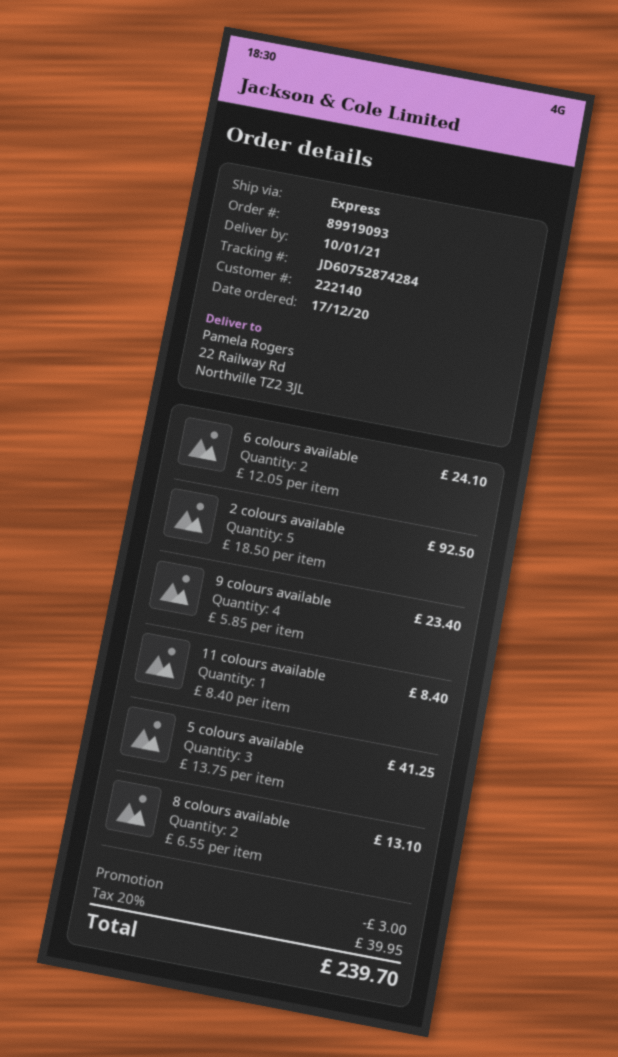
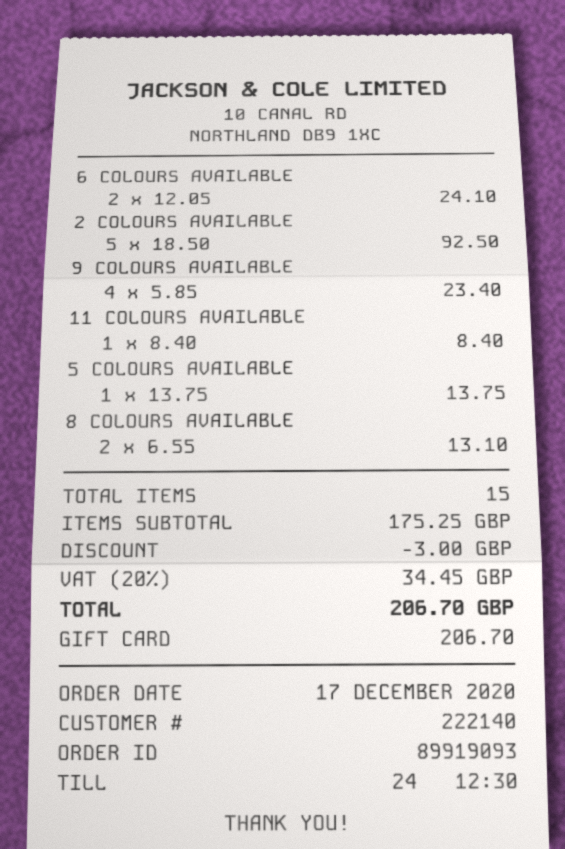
5 colours available: 3 x 13.75 = 41.25 -> 1 x 13.75 = 13.75
tax: 20% = 39.95 -> 20% = 34.45
total: 239.70 -> 206.70

